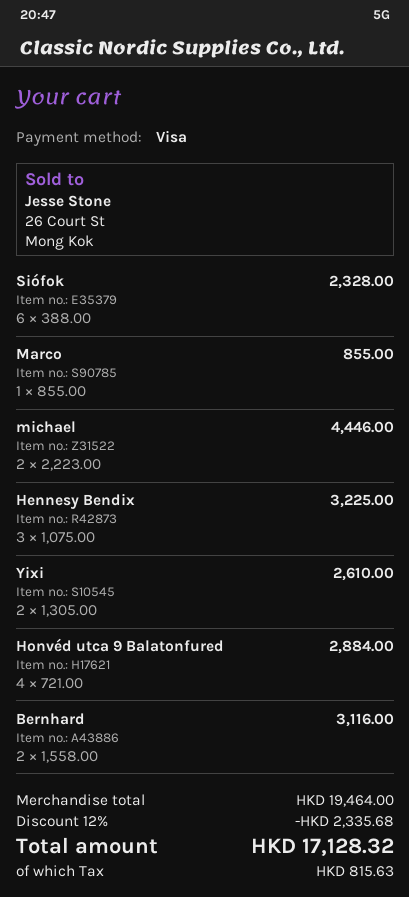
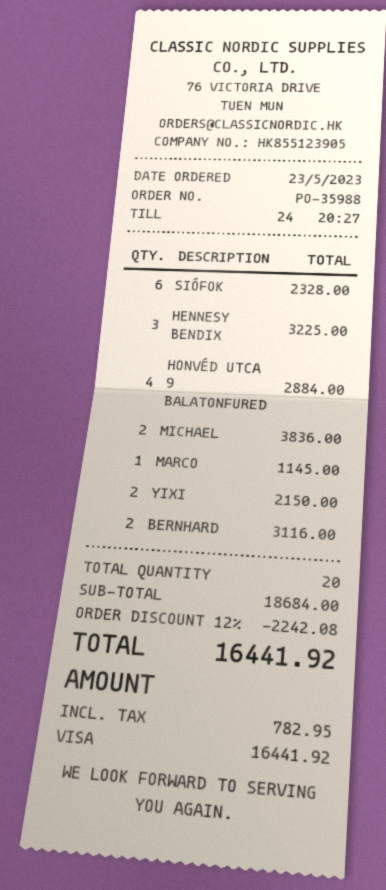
Marco: 1 for 855.00 -> 1 for 1145.00
michael: 2 for 4446.00 -> 2 for 3836.00
Yixi: 2 for 2610.00 -> 2 for 2150.00
subtotal: 19464.00 -> 18684.00
discount: 12% = 2335.68 -> 12% = 2242.08
tax: 815.63 -> 782.95
total: 17128.32 -> 16441.92

